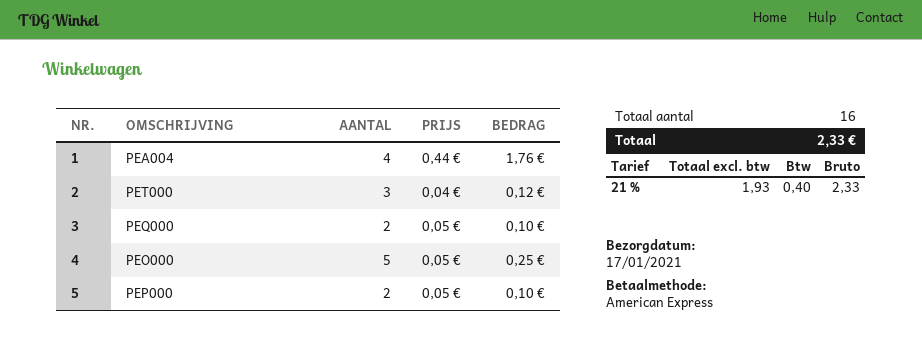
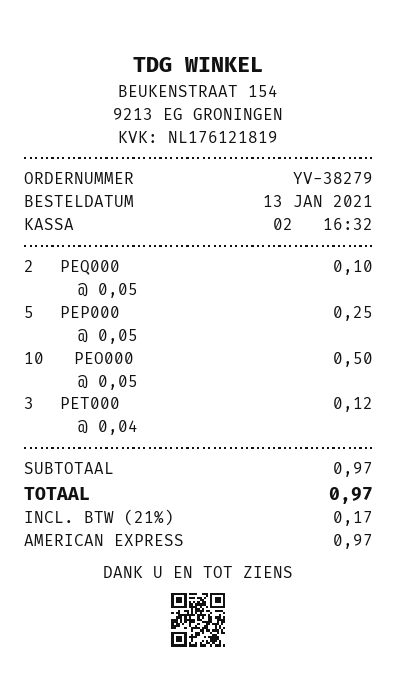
PEA004: 4 x 0.44 = 1.76 -> none
PEO000: 5 x 0.05 = 0.25 -> 10 x 0.05 = 0.50
PEP000: 2 x 0.05 = 0.10 -> 5 x 0.05 = 0.25
tax: 21% = 0.40 -> 21% = 0.17
total: 2.33 -> 0.97

